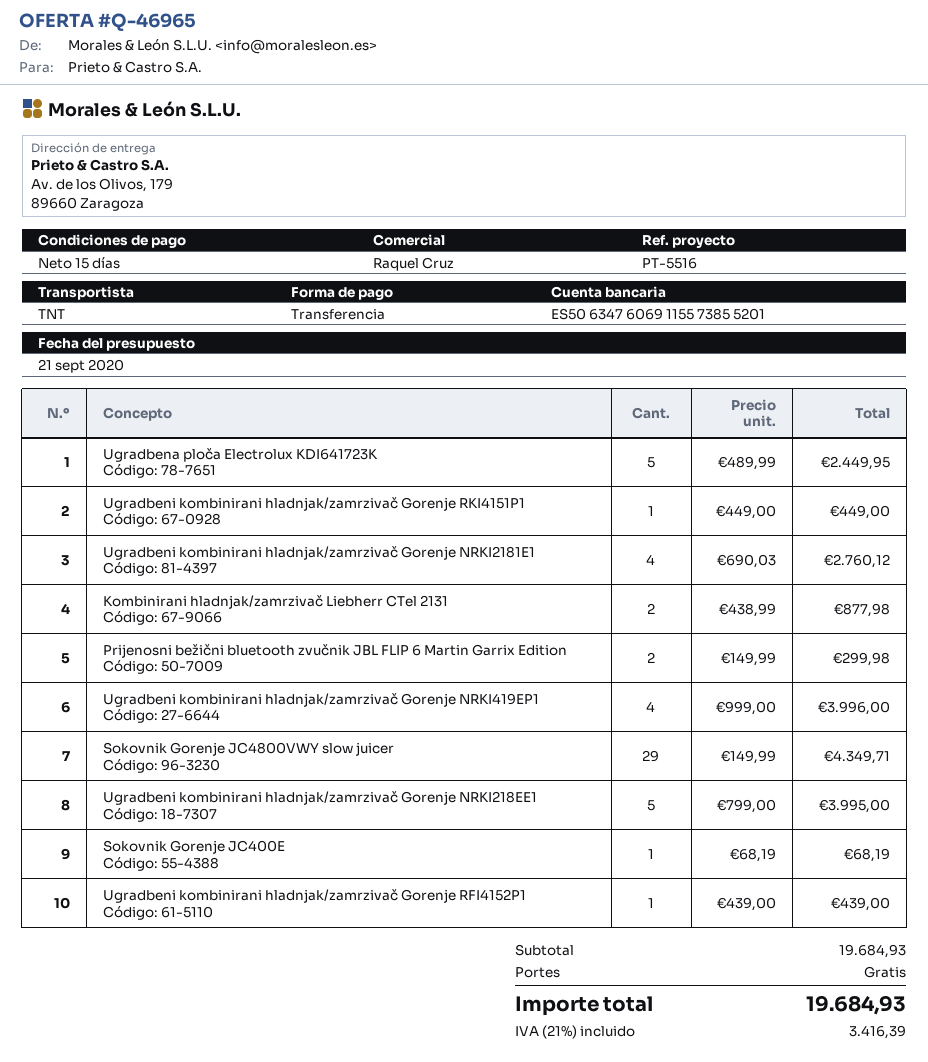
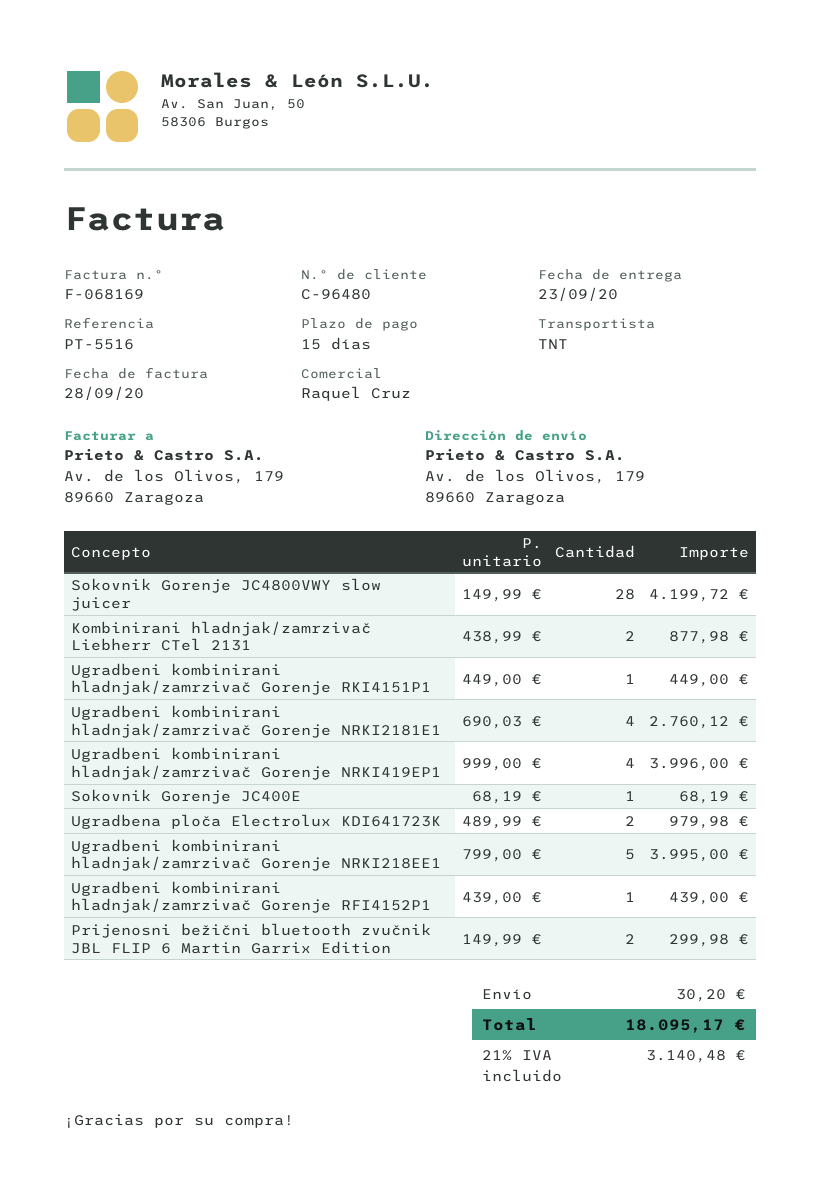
Ugradbena ploča Electrolux KDI641723K: 5 x 489.99 = 2449.95 -> 2 x 489.99 = 979.98
Sokovnik Gorenje JC4800VWY slow juicer: 29 x 149.99 = 4349.71 -> 28 x 149.99 = 4199.72
shipping: 0.00 -> 30.20
tax: 21% = 3416.39 -> 21% = 3140.48
total: 19684.93 -> 18095.17

